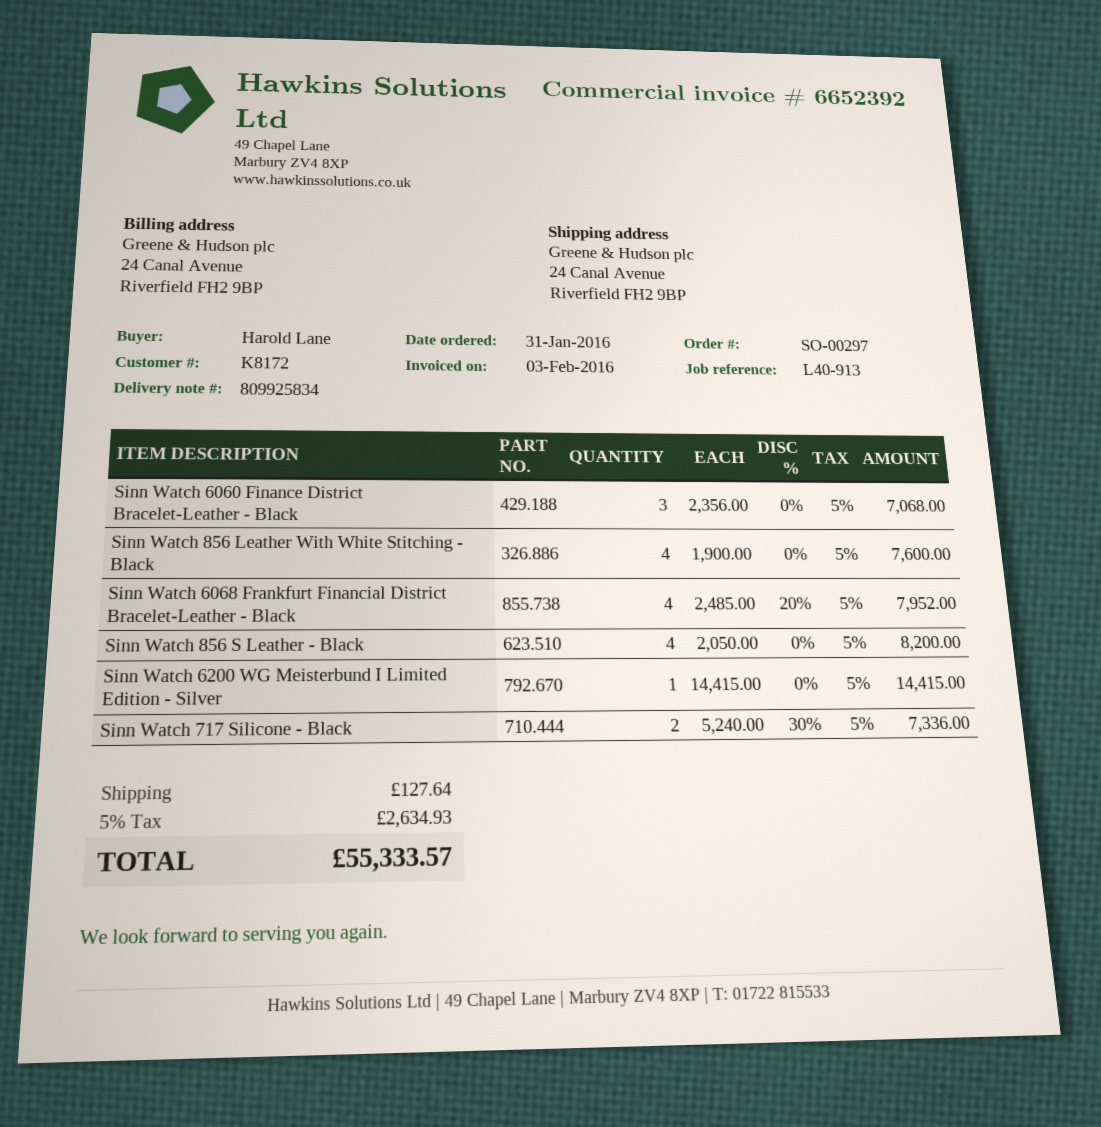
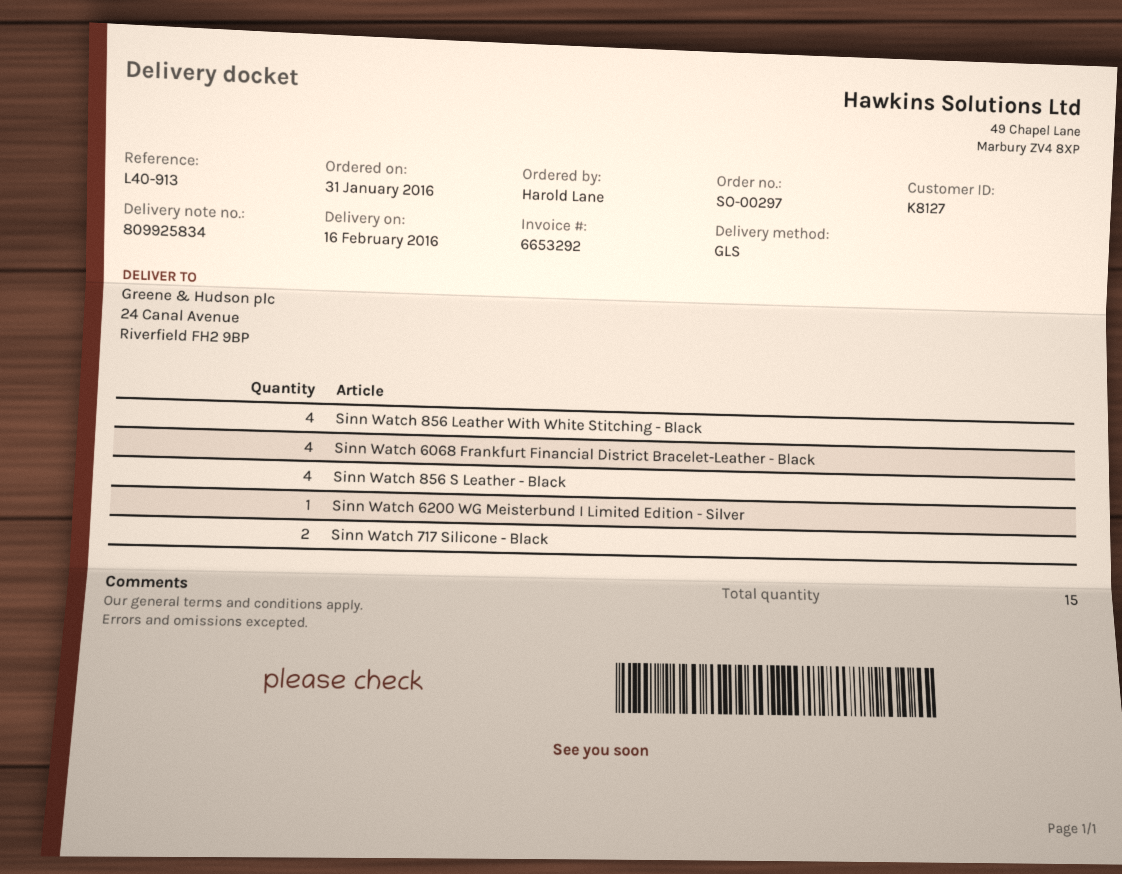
invoice number: 6652392 -> 6653292
customer number: K8172 -> K8127
Sinn Watch 6060 Finance District Bracelet-Leather - Black: 3 -> none

